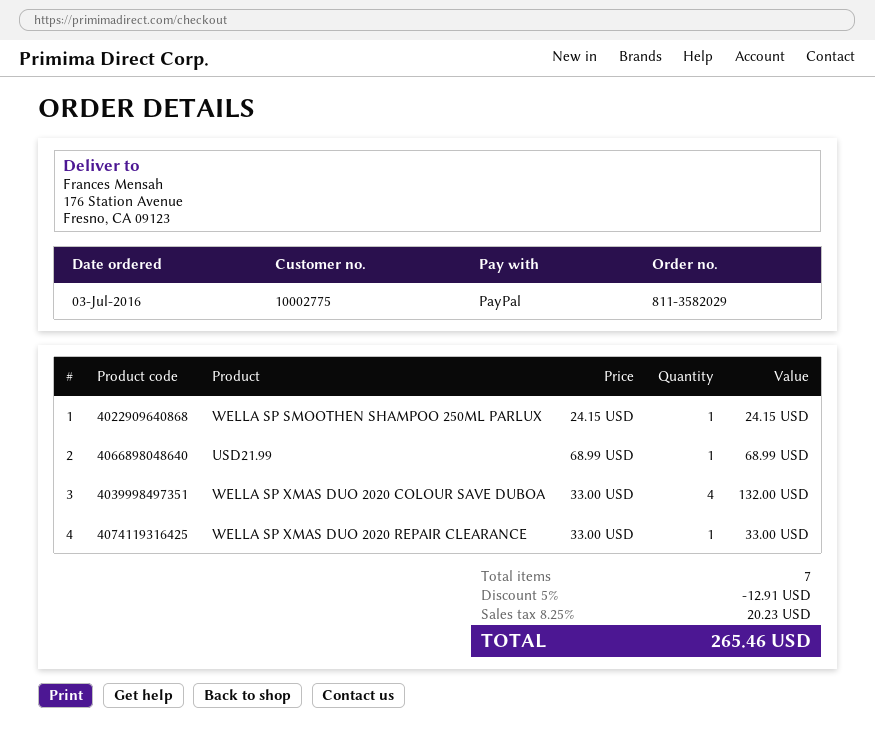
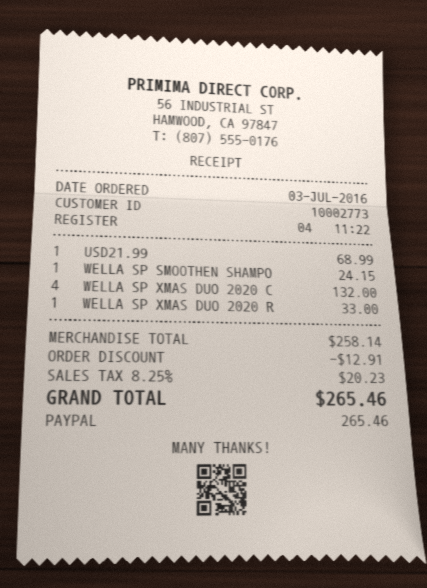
customer number: 10002775 -> 10002773

